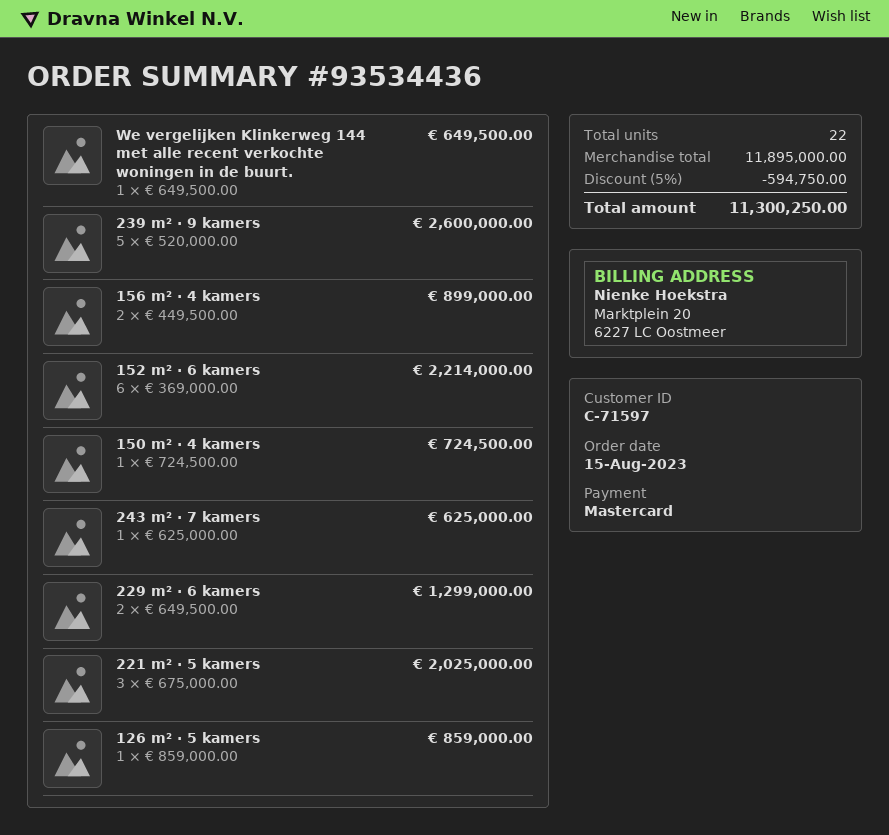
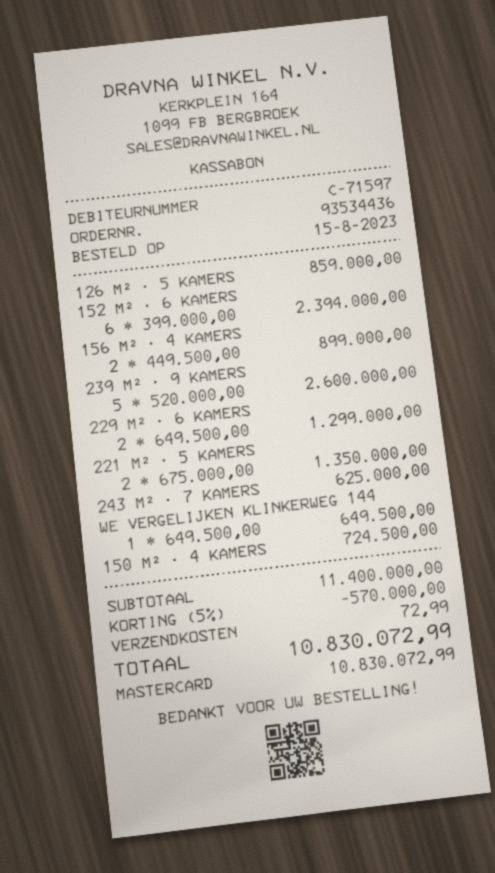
152 m² · 6 kamers: 6 x 369000.00 = 2214000.00 -> 6 x 399000.00 = 2394000.00
221 m² · 5 kamers: 3 x 675000.00 = 2025000.00 -> 2 x 675000.00 = 1350000.00
subtotal: 11895000.00 -> 11400000.00
discount: 5% = 594750.00 -> 5% = 570000.00
shipping: none -> 72.99
total: 11300250.00 -> 10830072.99

